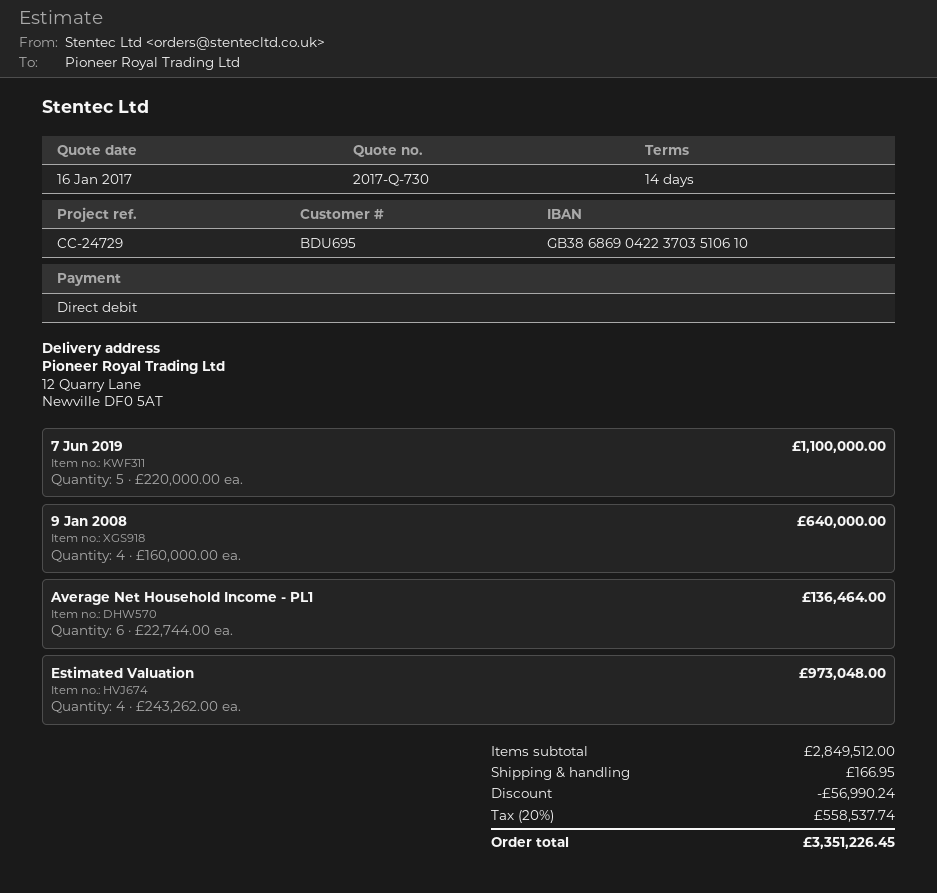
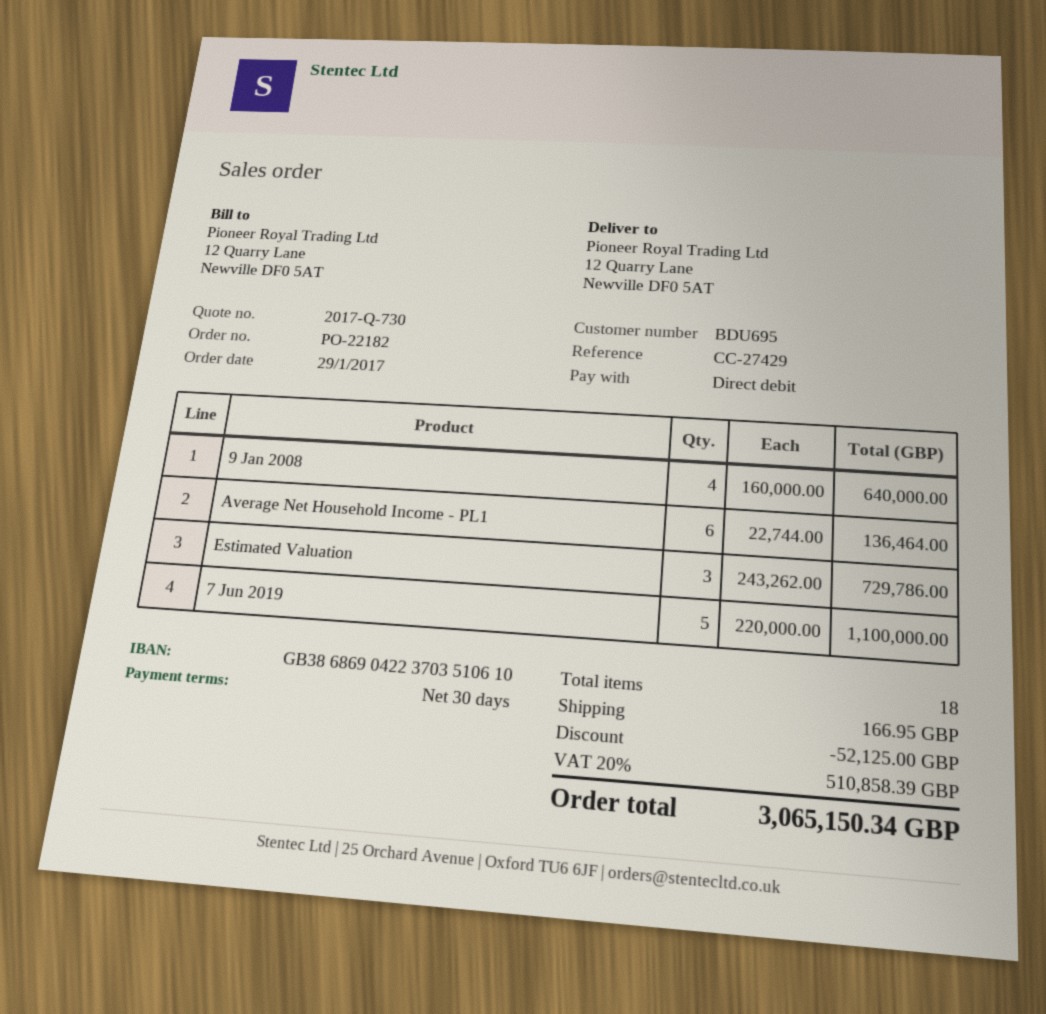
payment terms: 14 days -> 30 days
reference: CC-24729 -> CC-27429
Estimated Valuation: 4 x 243262.00 = 973048.00 -> 3 x 243262.00 = 729786.00
discount: 56990.24 -> 52125.00
tax: 20% = 558537.74 -> 20% = 510858.39
total: 3351226.45 -> 3065150.34

